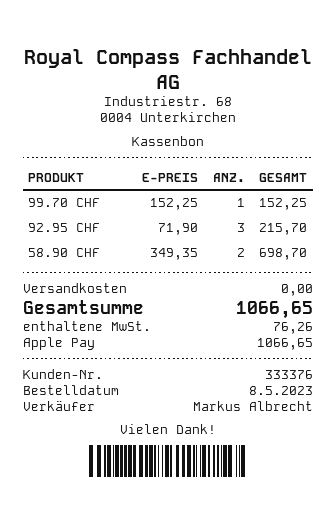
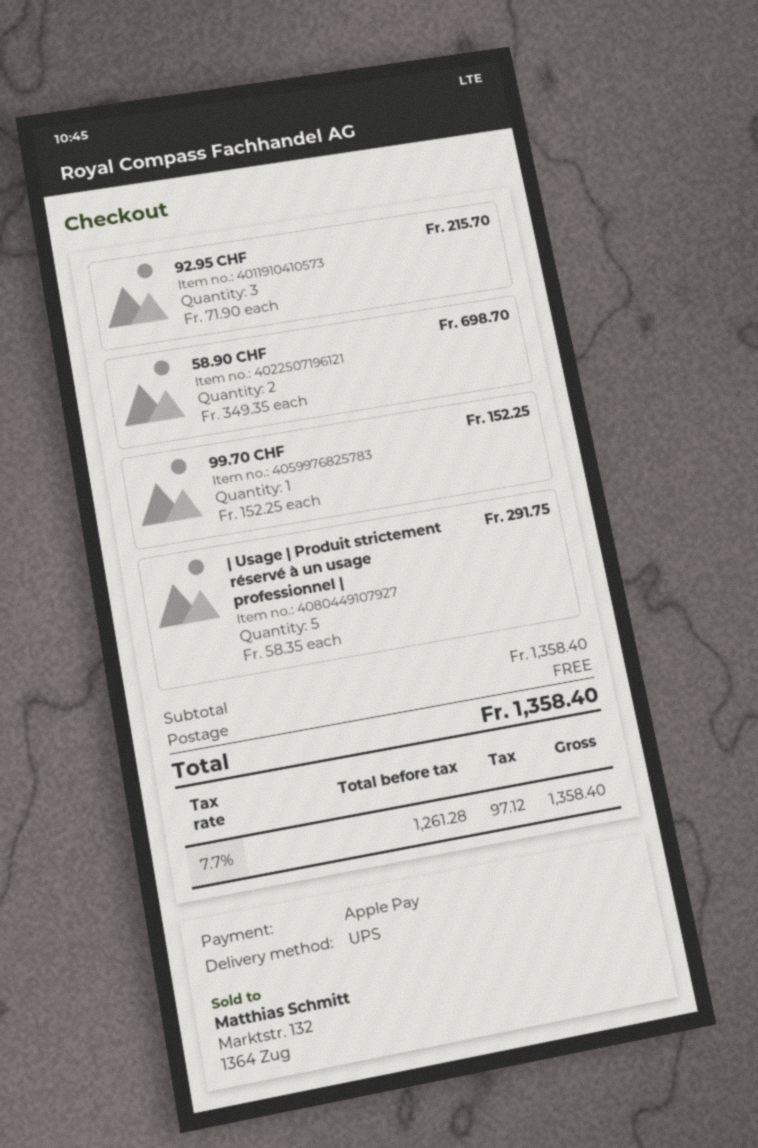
| Usage | Produit strictement réservé à un usage professionnel |: none -> 5 x 58.35 = 291.75
tax: 76.26 -> 97.12
total: 1066.65 -> 1358.40

